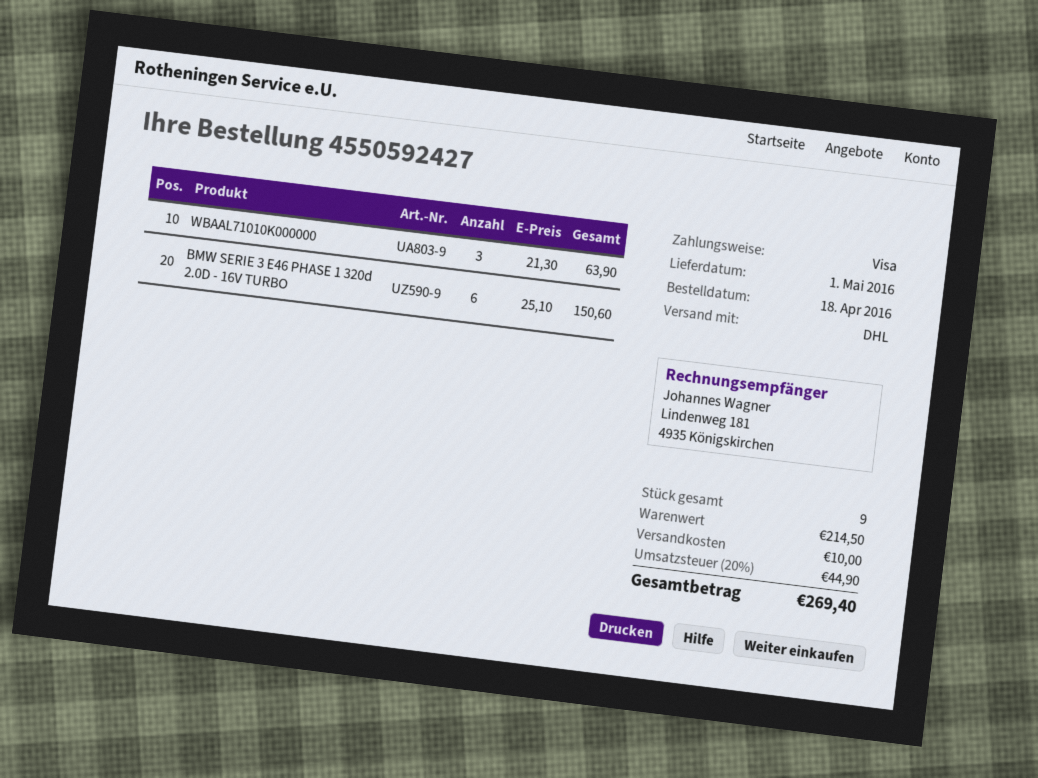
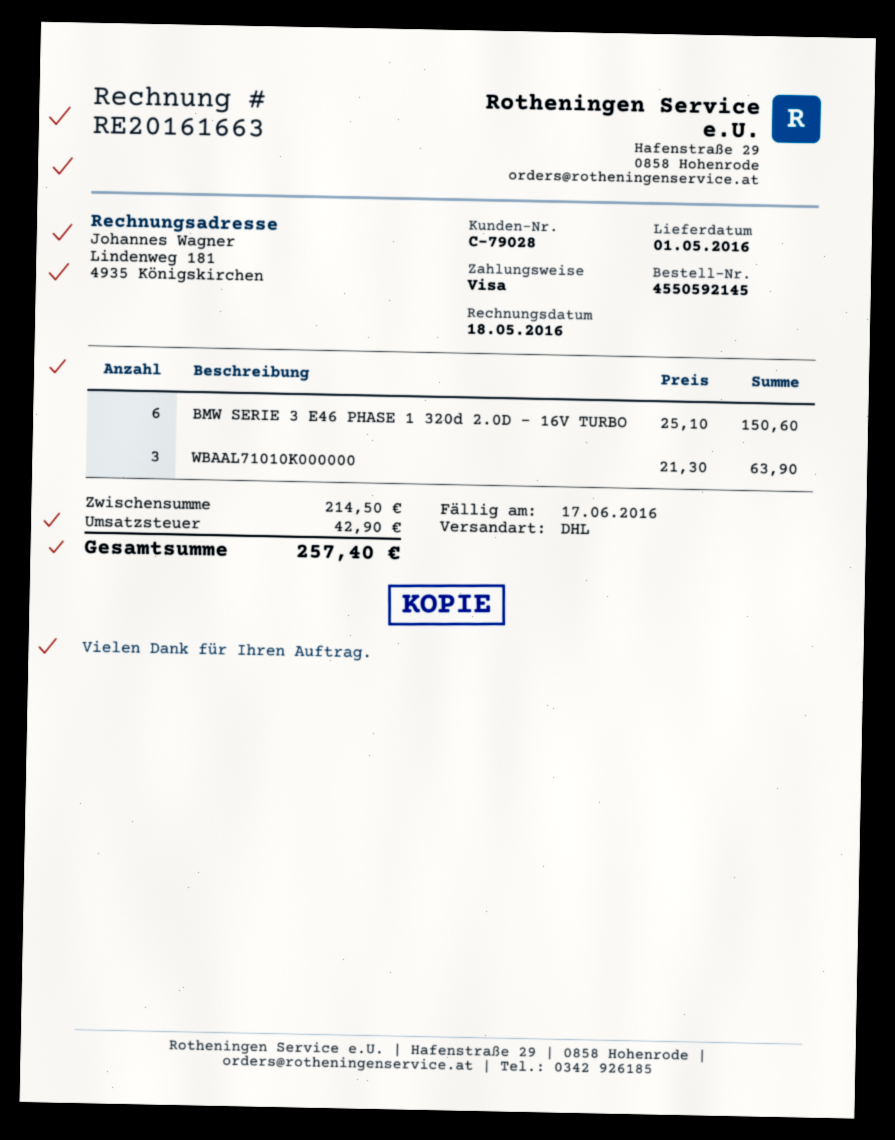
order number: 4550592427 -> 4550592145
shipping: 10.00 -> none
tax: 44.90 -> 42.90
total: 269.40 -> 257.40

